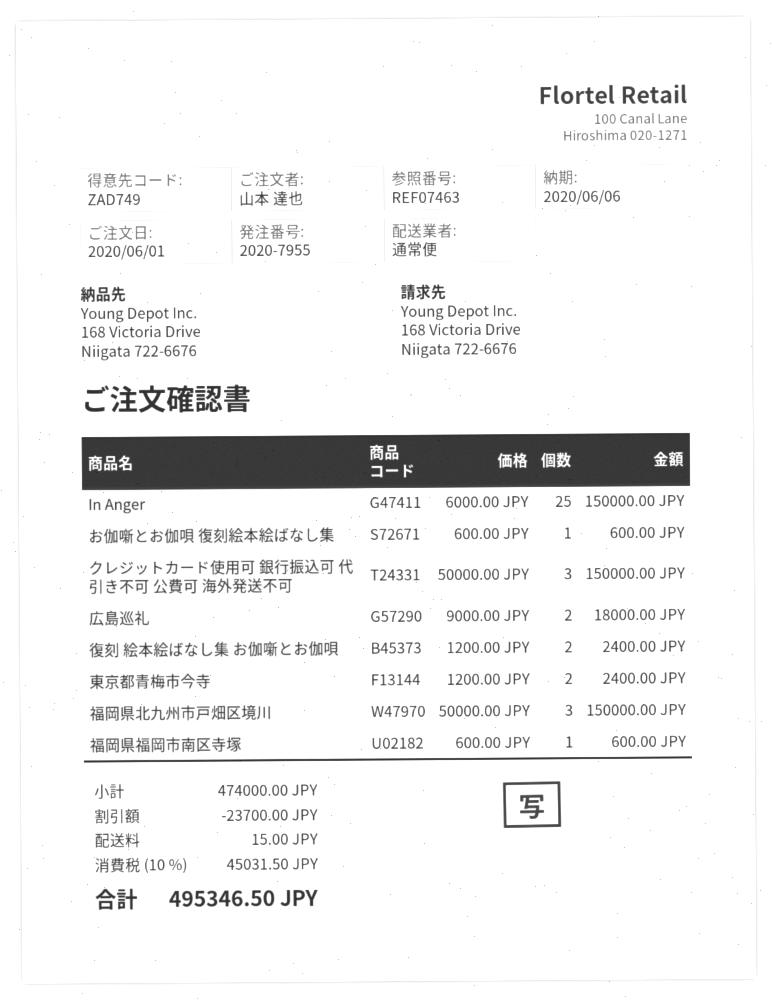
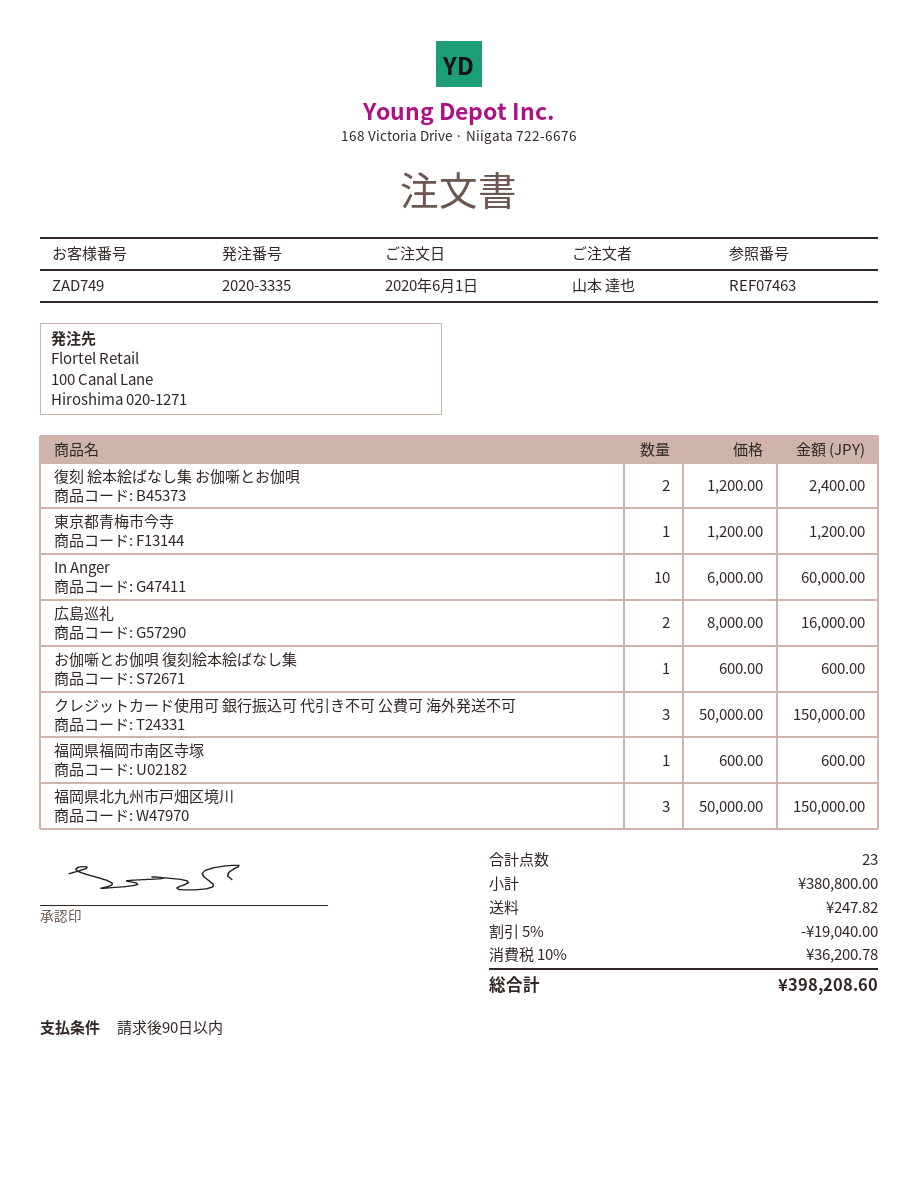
order number: 2020-7955 -> 2020-3335
In Anger: 25 x 6000.00 = 150000.00 -> 10 x 6000.00 = 60000.00
広島巡礼: 2 x 9000.00 = 18000.00 -> 2 x 8000.00 = 16000.00
東京都青梅市今寺: 2 x 1200.00 = 2400.00 -> 1 x 1200.00 = 1200.00
subtotal: 474000.00 -> 380800.00
discount: 23700.00 -> 19040.00
shipping: 15.00 -> 247.82
tax: 10% = 45031.50 -> 10% = 36200.78
total: 495346.50 -> 398208.60

